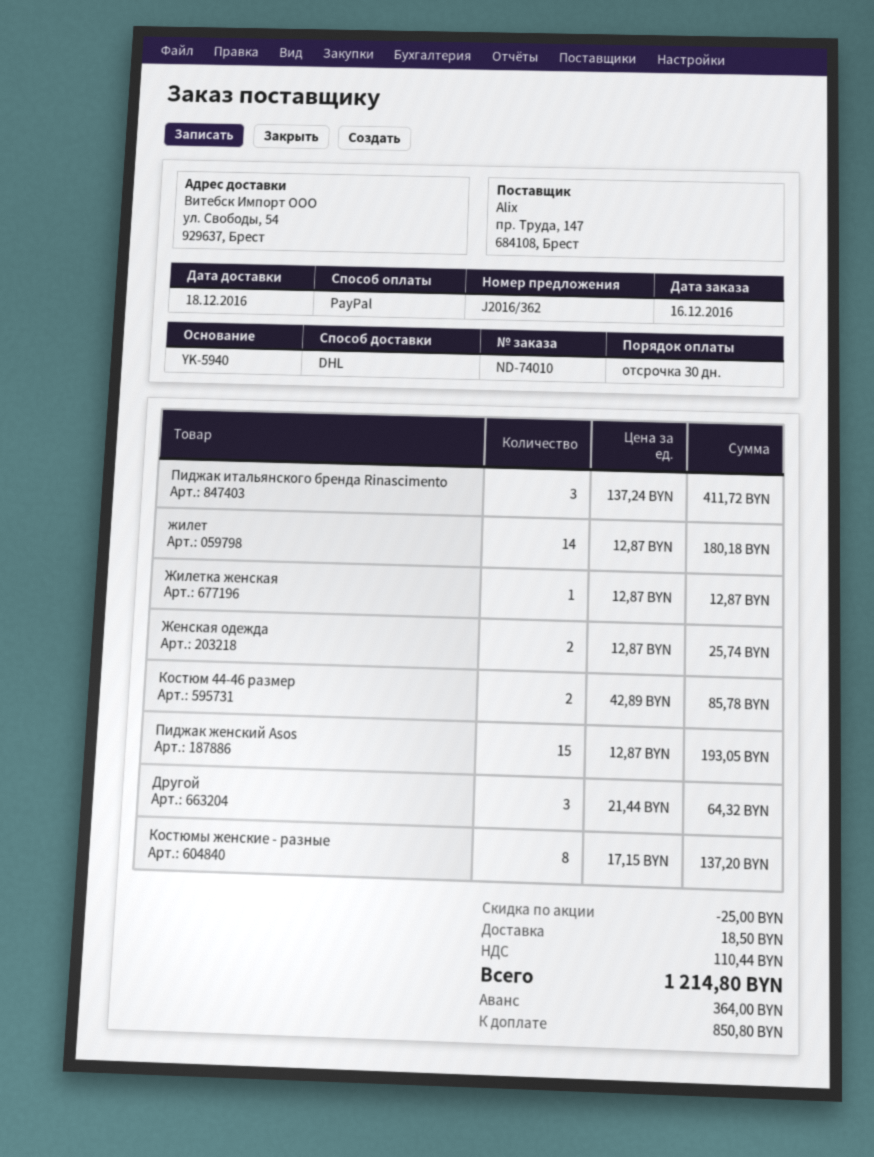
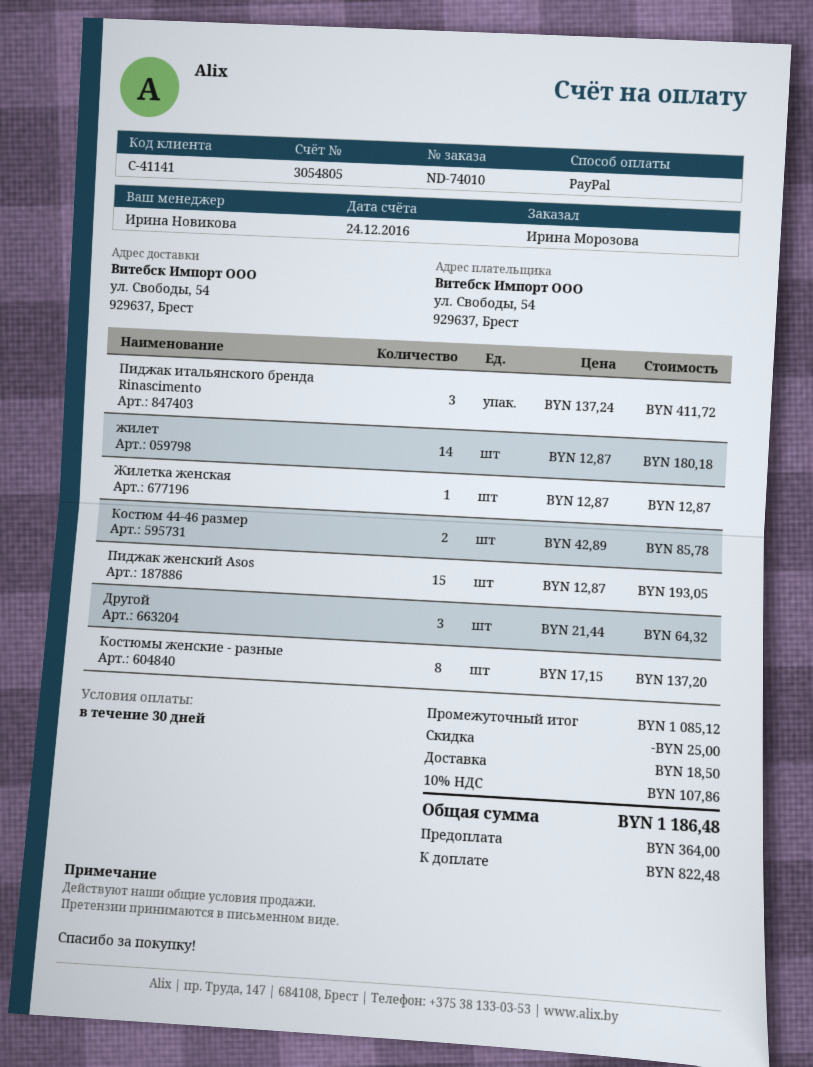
Женская одежда: 2 x 12.87 = 25.74 -> none
tax: 110.44 -> 107.86
total: 1214.80 -> 1186.48
balance: 850.80 -> 822.48

